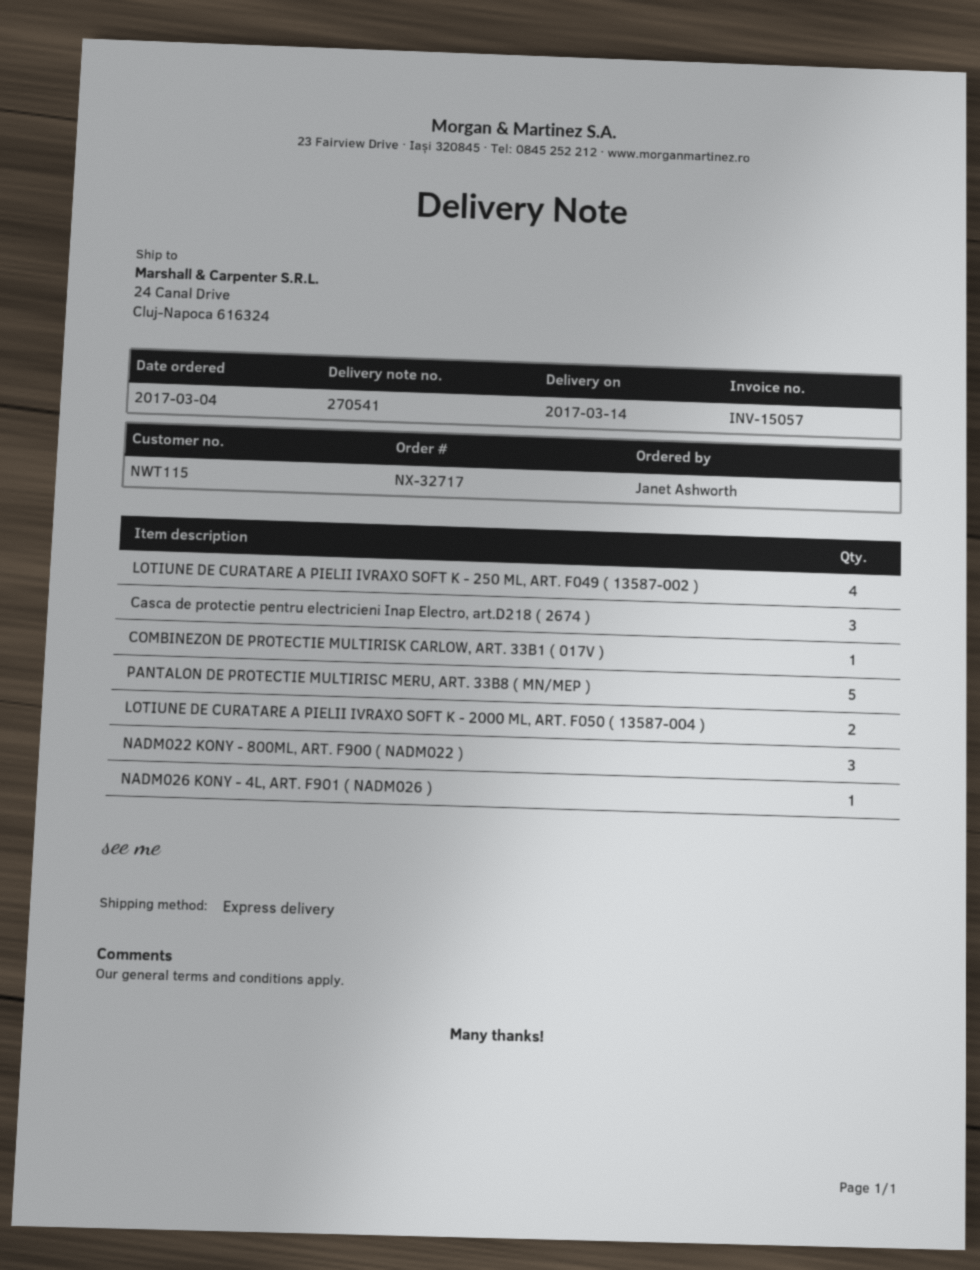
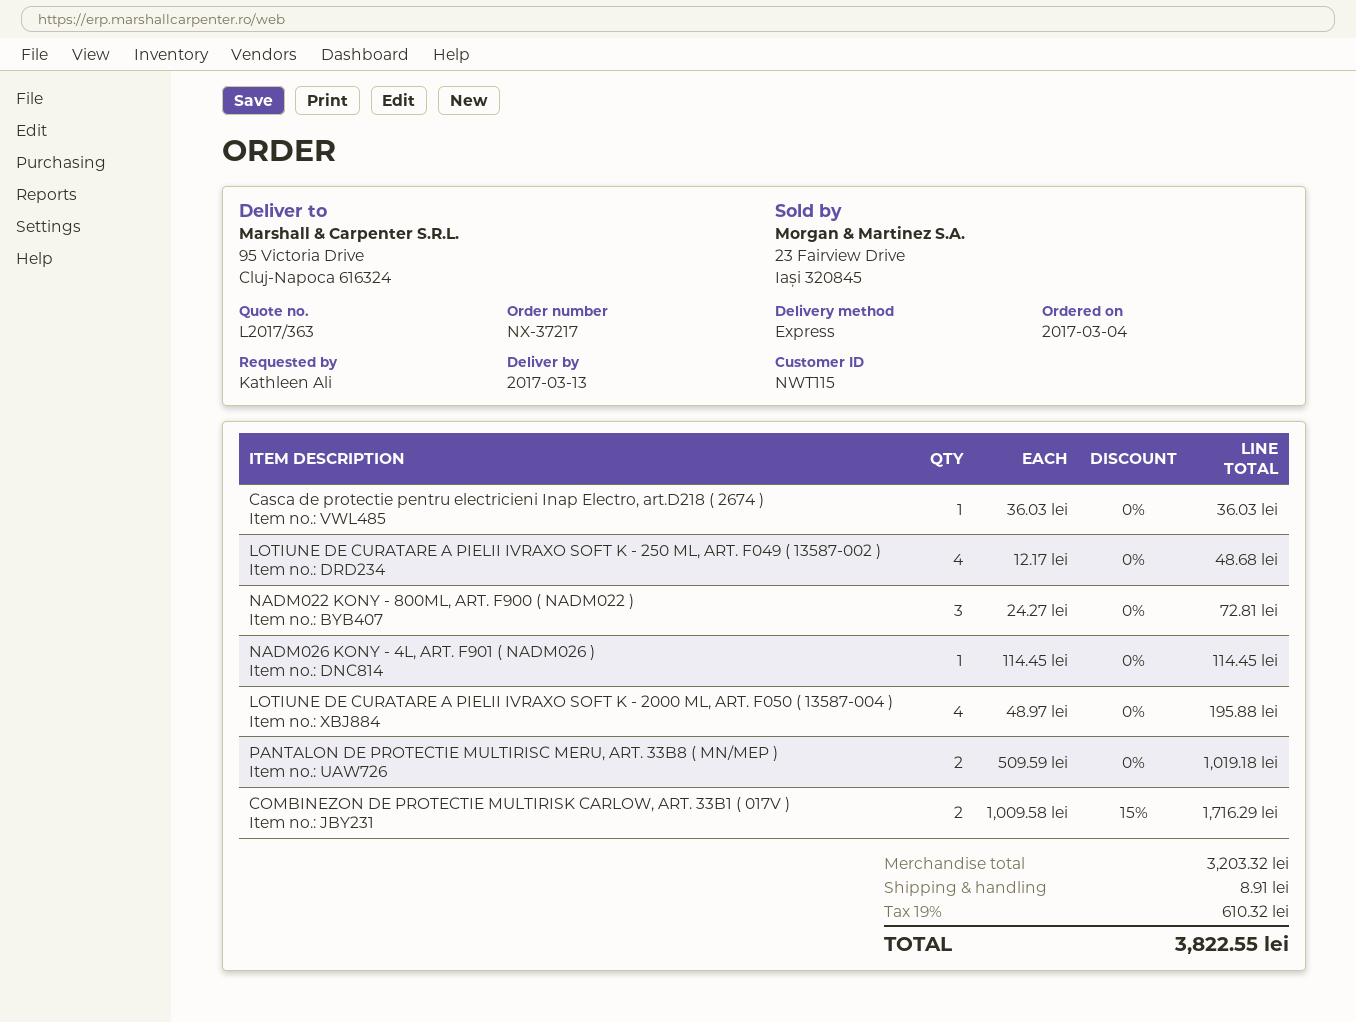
order number: NX-32717 -> NX-37217
delivery date: 2017-03-14 -> 2017-03-13
ordered by: Janet Ashworth -> Kathleen Ali
ship to: 24 Canal Drive, Cluj-Napoca 616324 -> 95 Victoria Drive, Cluj-Napoca 616324
Casca de protectie pentru electricieni Inap Electro, art.D218 ( 2674 ): 3 -> 1
COMBINEZON DE PROTECTIE MULTIRISK CARLOW, ART. 33B1 ( 017V ): 1 -> 2
PANTALON DE PROTECTIE MULTIRISC MERU, ART. 33B8 ( MN/MEP ): 5 -> 2
LOTIUNE DE CURATARE A PIELII IVRAXO SOFT K - 2000 ML, ART. F050 ( 13587-004 ): 2 -> 4

